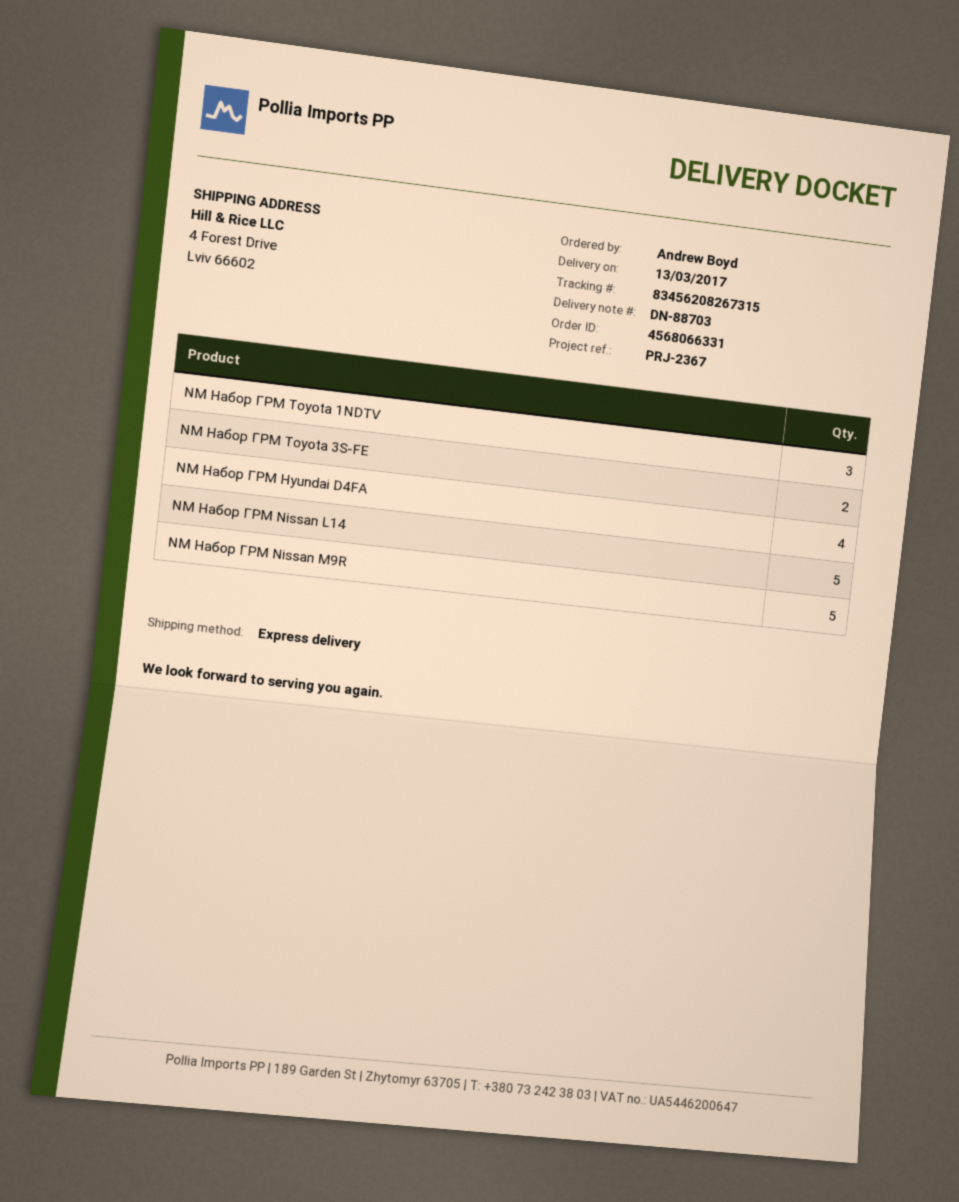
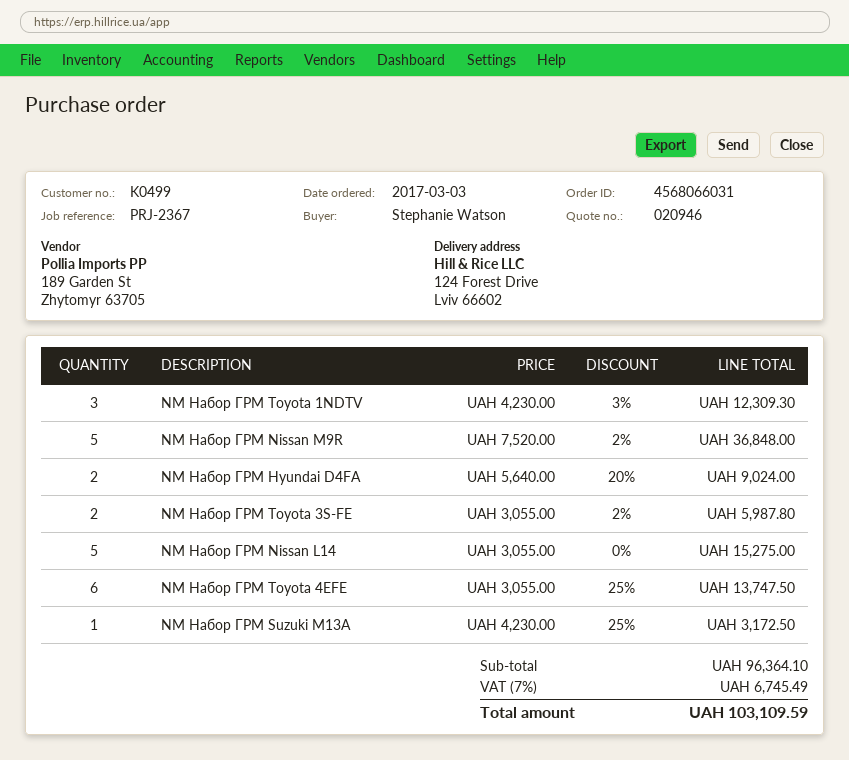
order number: 4568066331 -> 4568066031
ordered by: Andrew Boyd -> Stephanie Watson
ship to: 4 Forest Drive, Lviv 66602 -> 124 Forest Drive, Lviv 66602
NM Набор ГРМ Hyundai D4FA: 4 -> 2
NM Набор ГРМ Toyota 4EFE: none -> 6
NM Набор ГРМ Suzuki M13A: none -> 1

